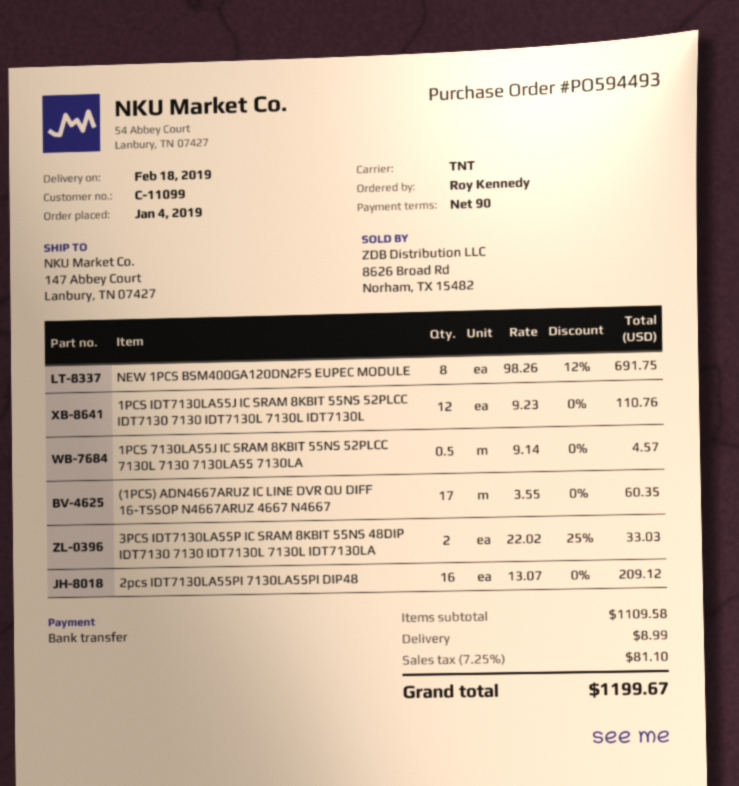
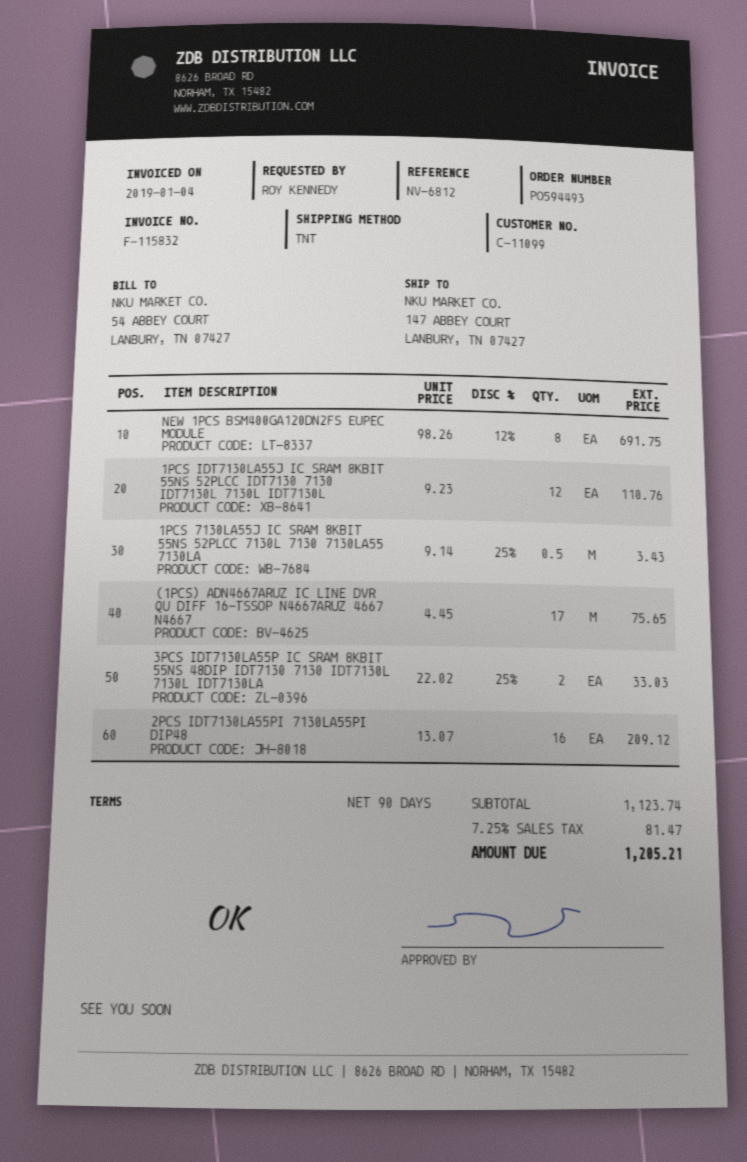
1PCS 7130LA55J IC SRAM 8KBIT 55NS 52PLCC 7130L 7130 7130LA55 7130LA: 0.5 x 9.14 = 4.57 -> 0.5 x 9.14 - 25% = 3.43
(1PCS) ADN4667ARUZ IC LINE DVR QU DIFF 16-TSSOP N4667ARUZ 4667 N4667: 17 x 3.55 = 60.35 -> 17 x 4.45 = 75.65
subtotal: 1109.58 -> 1123.74
shipping: 8.99 -> none
tax: 7.25% = 81.10 -> 7.25% = 81.47
total: 1199.67 -> 1205.21

